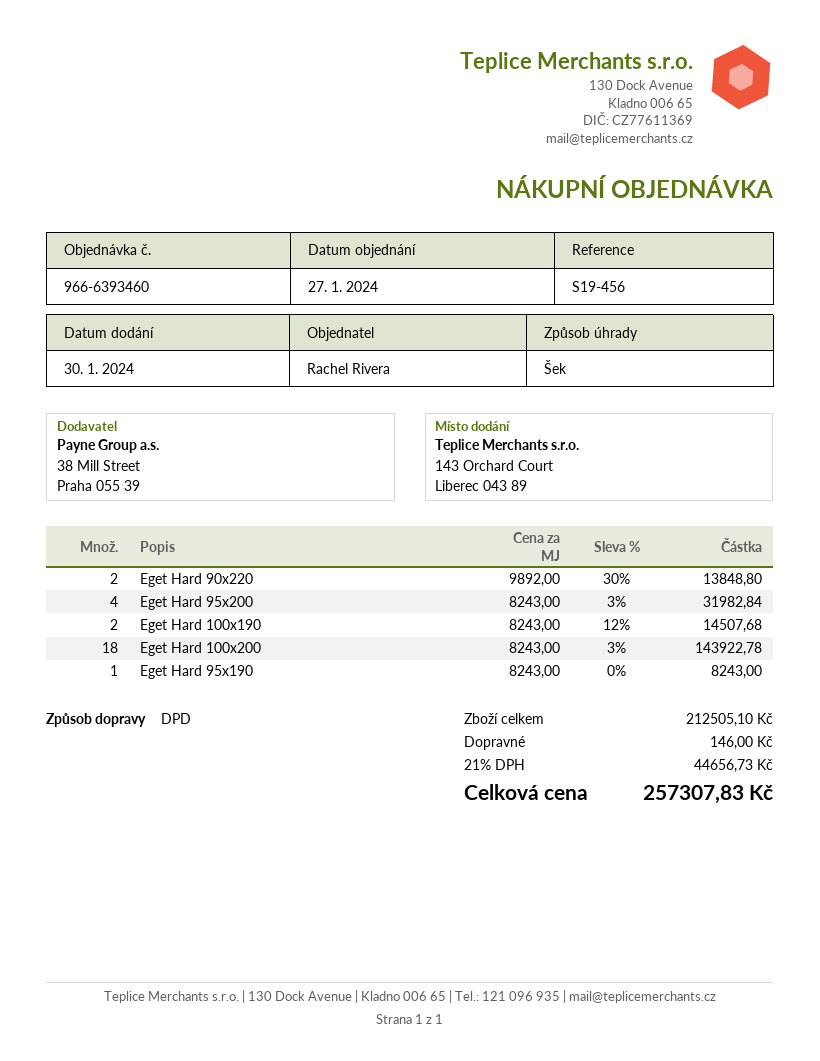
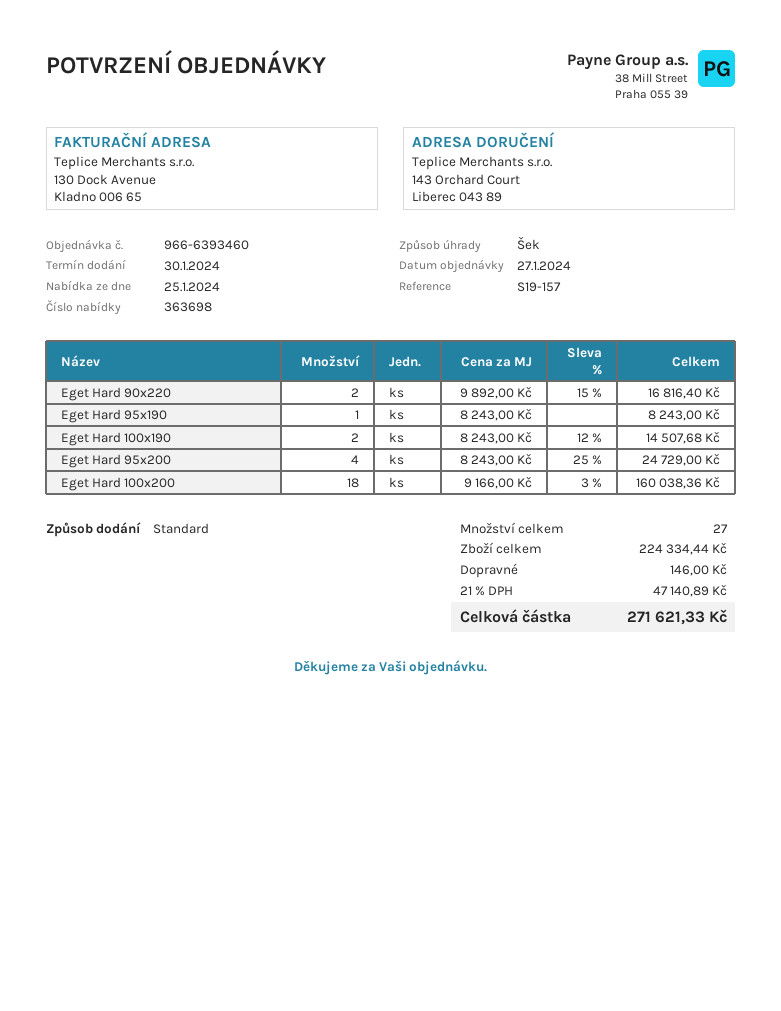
reference: S19-456 -> S19-157
shipping method: DPD -> standard
Eget Hard 90x220: 2 x 9892.00 - 30% = 13848.80 -> 2 x 9892.00 - 15% = 16816.40
Eget Hard 95x200: 4 x 8243.00 - 3% = 31982.84 -> 4 x 8243.00 - 25% = 24729.00
Eget Hard 100x200: 18 x 8243.00 - 3% = 143922.78 -> 18 x 9166.00 - 3% = 160038.36
subtotal: 212505.10 -> 224334.44
tax: 21% = 44656.73 -> 21% = 47140.89
total: 257307.83 -> 271621.33

